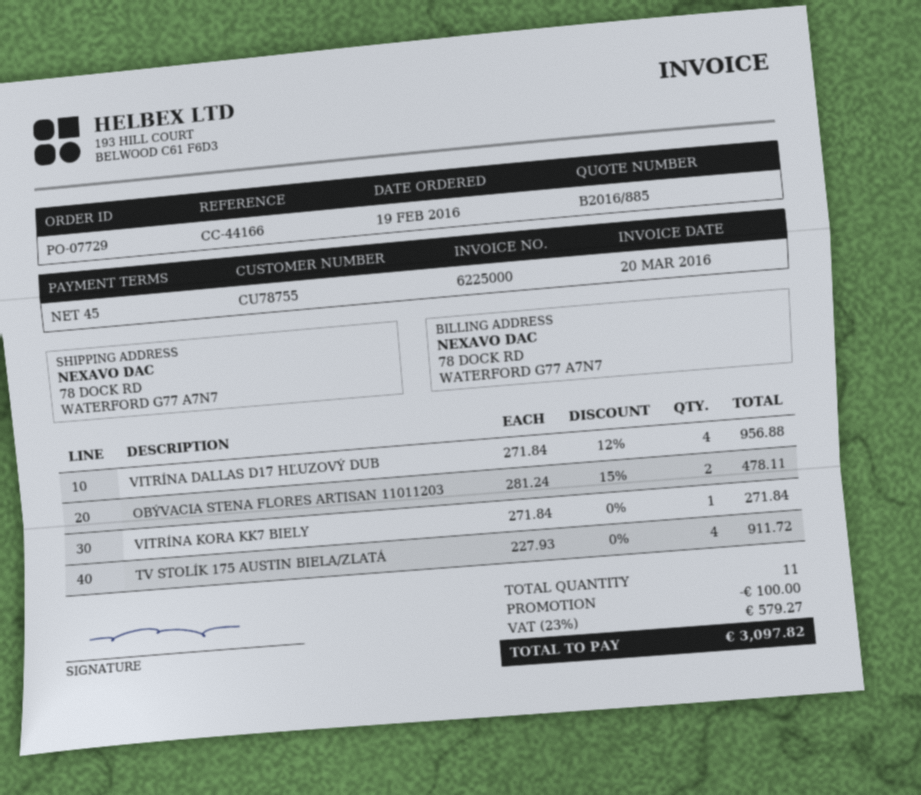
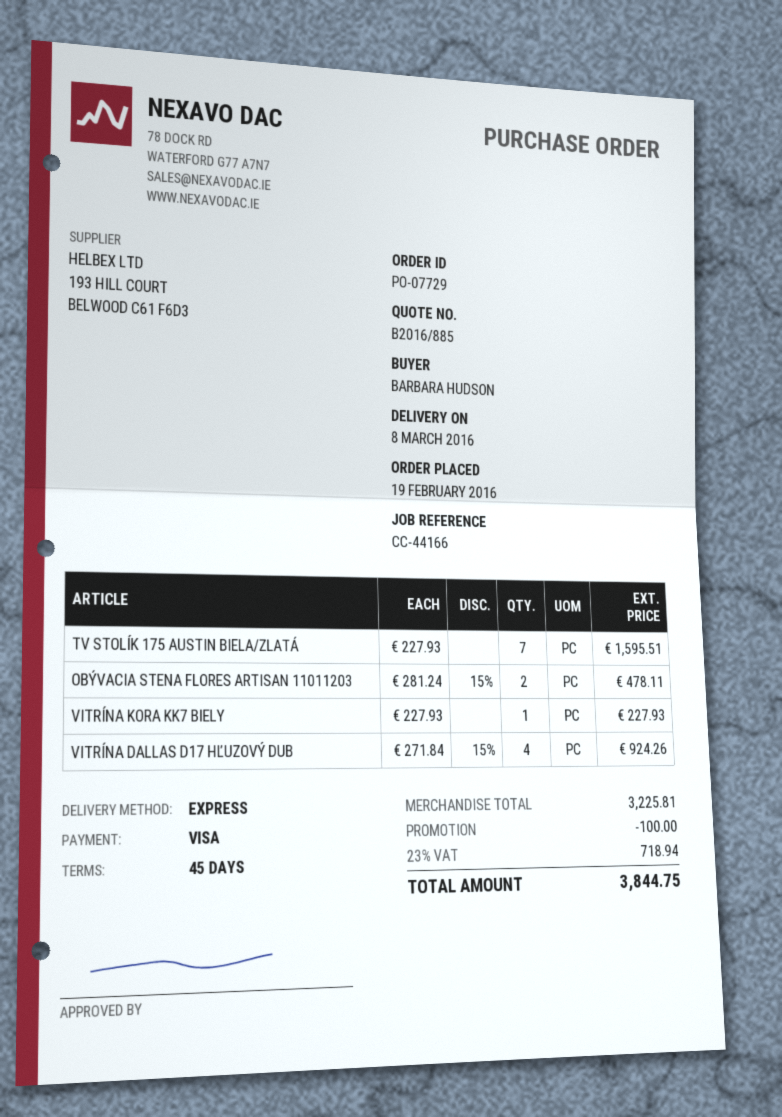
VITRÍNA DALLAS D17 HĽUZOVÝ DUB: 4 x 271.84 - 12% = 956.88 -> 4 x 271.84 - 15% = 924.26
VITRÍNA KORA KK7 BIELY: 1 x 271.84 = 271.84 -> 1 x 227.93 = 227.93
TV STOLÍK 175 AUSTIN BIELA/ZLATÁ: 4 x 227.93 = 911.72 -> 7 x 227.93 = 1595.51
tax: 23% = 579.27 -> 23% = 718.94
total: 3097.82 -> 3844.75

